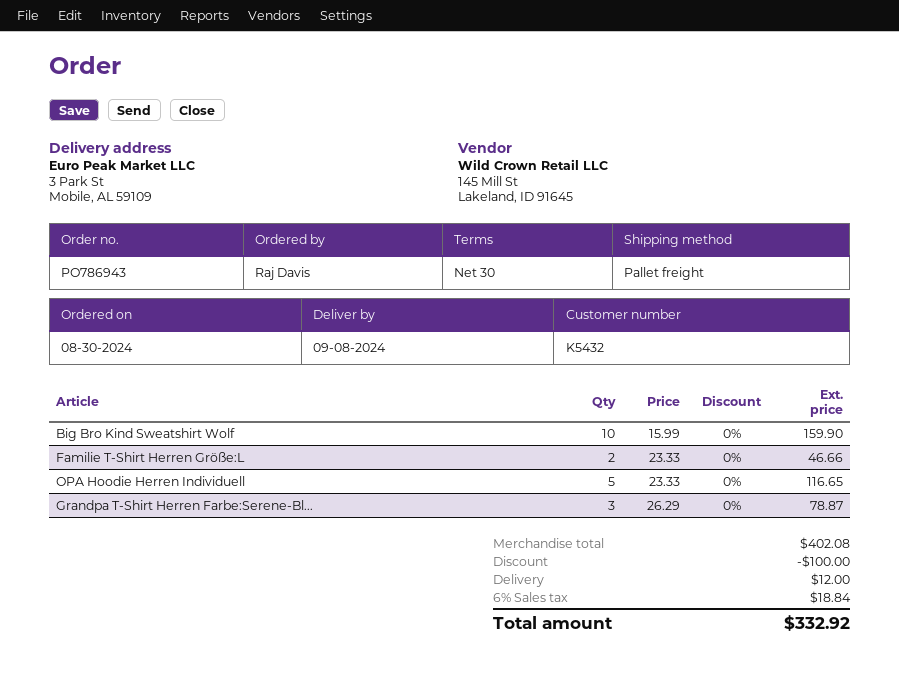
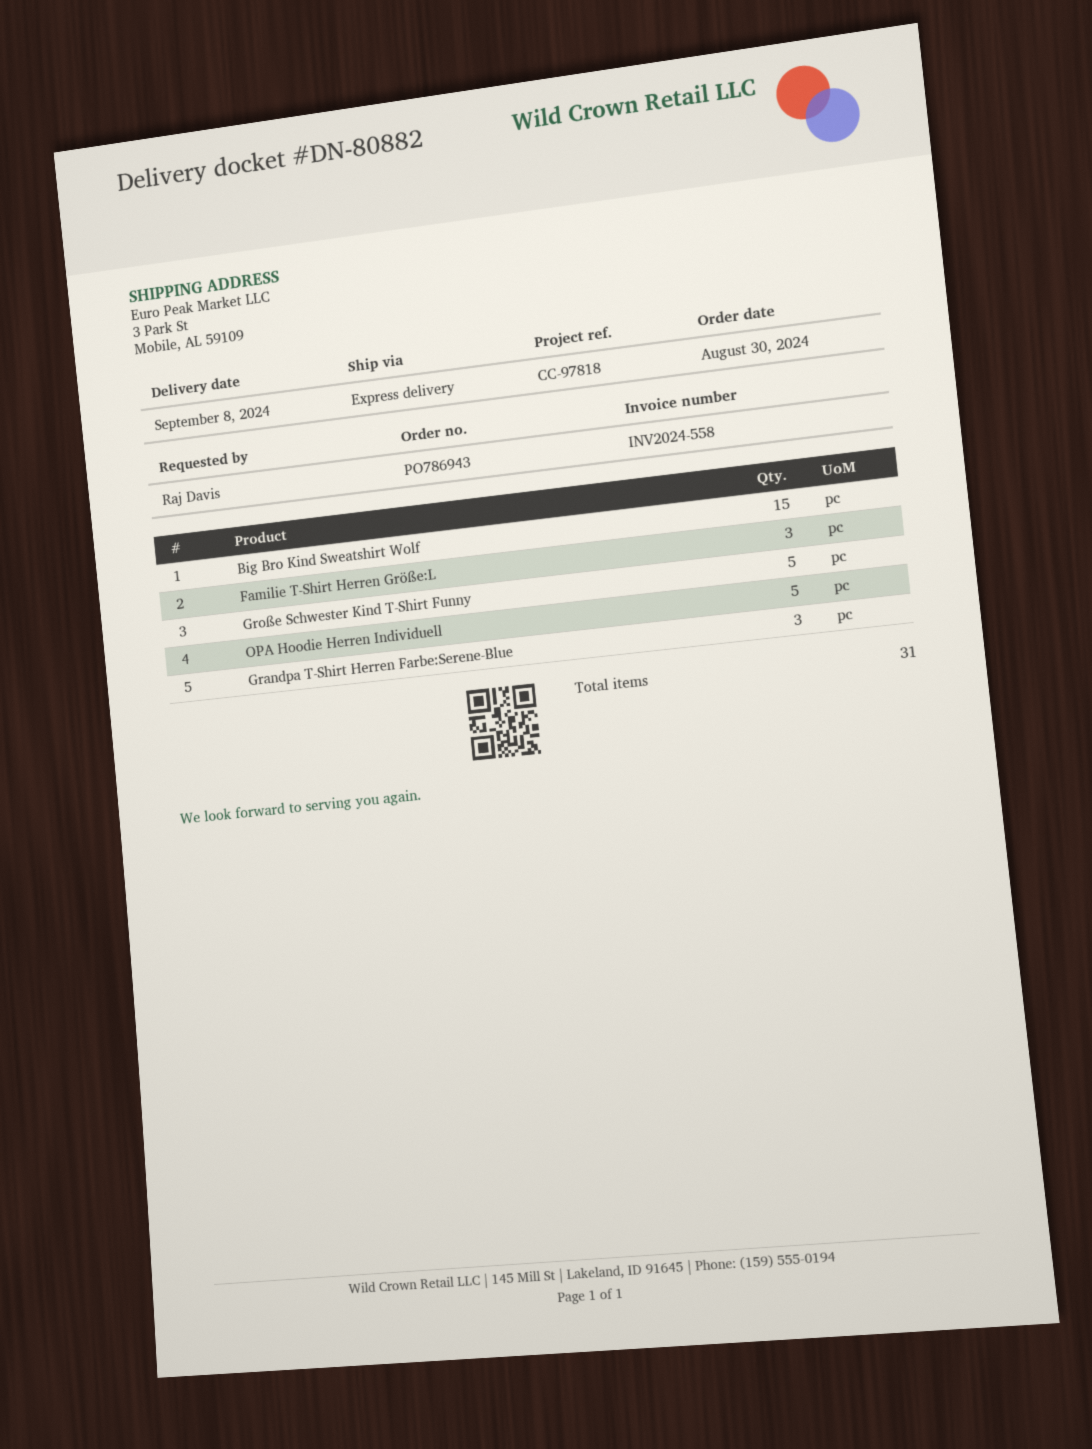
shipping method: pallet freight -> express
Big Bro Kind Sweatshirt Wolf: 10 -> 15
Familie T-Shirt Herren Größe:L: 2 -> 3
Große Schwester Kind T-Shirt Funny: none -> 5

